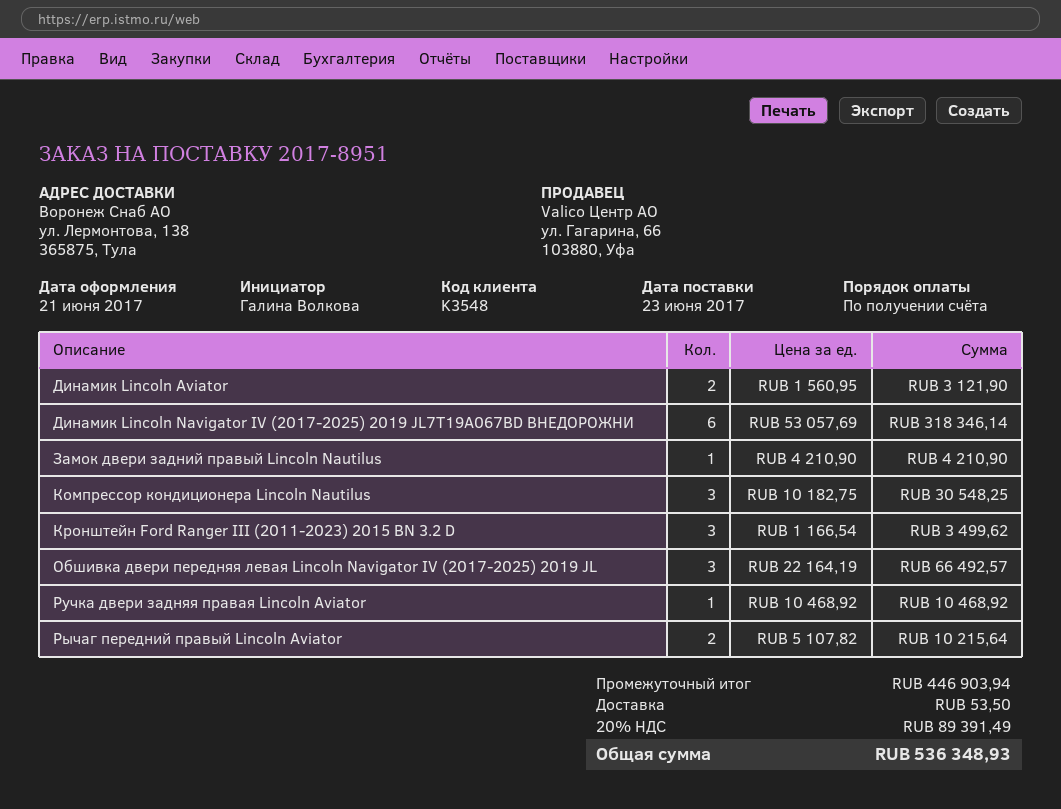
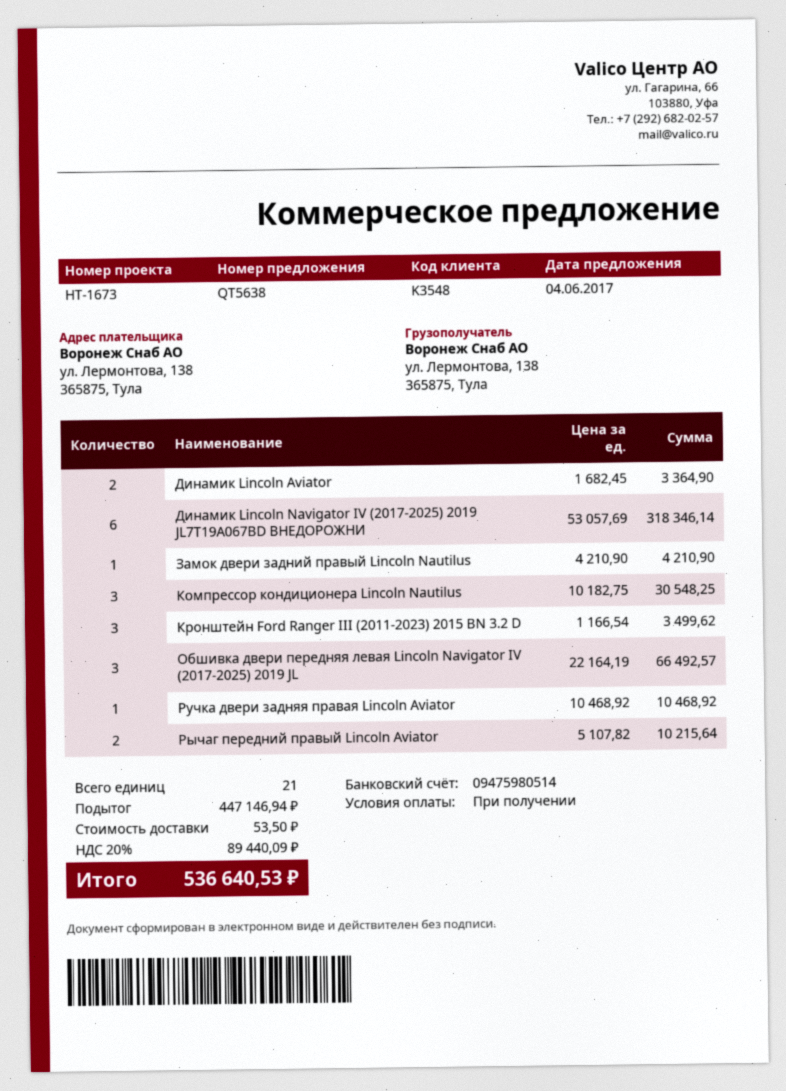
Динамик Lincoln Aviator: 2 x 1560.95 = 3121.90 -> 2 x 1682.45 = 3364.90
subtotal: 446903.94 -> 447146.94
tax: 20% = 89391.49 -> 20% = 89440.09
total: 536348.93 -> 536640.53

